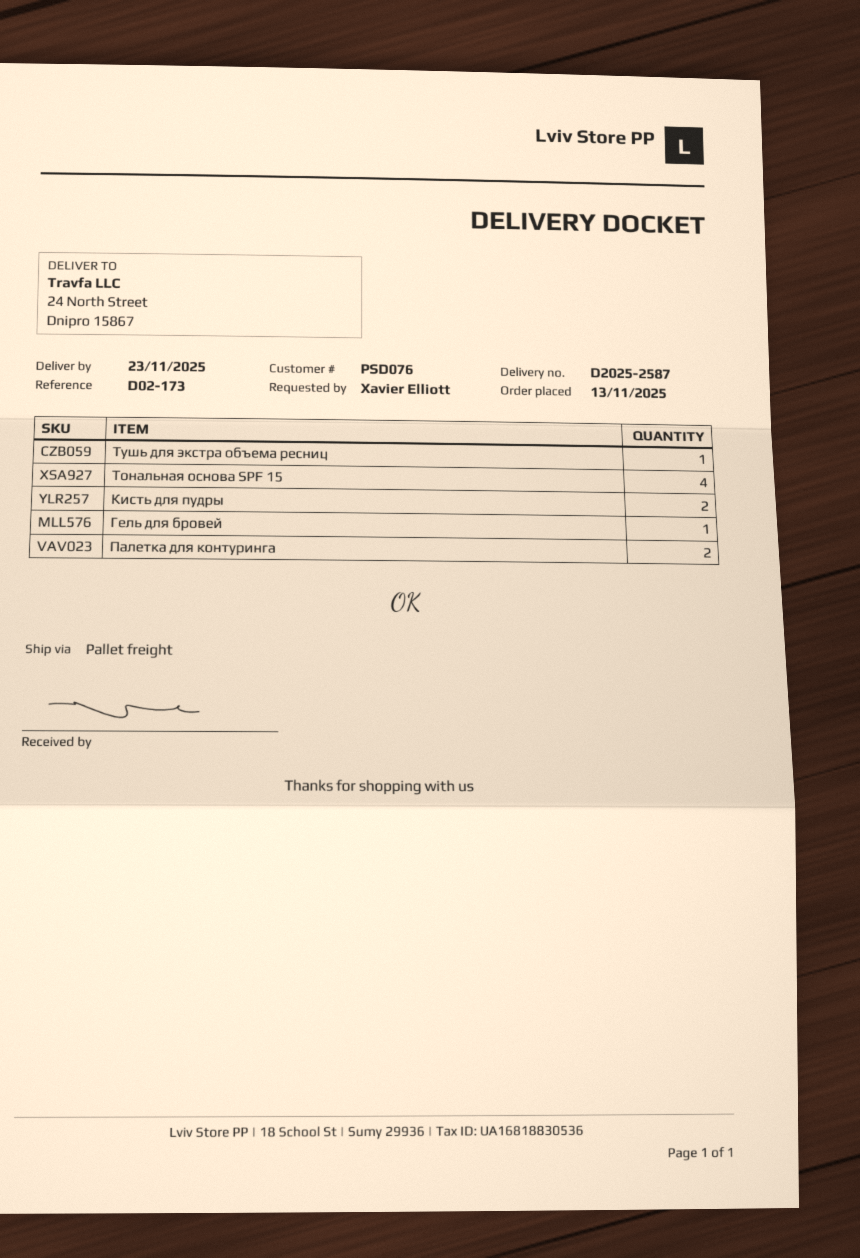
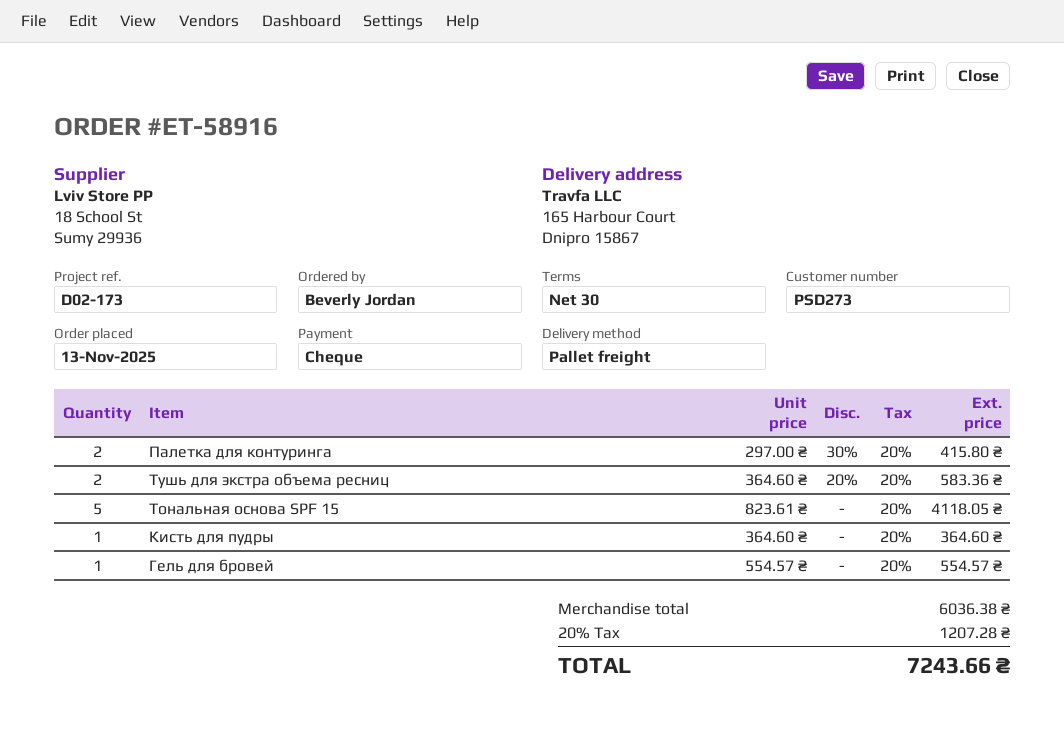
customer number: PSD076 -> PSD273
ordered by: Xavier Elliott -> Beverly Jordan
ship to: 24 North Street, Dnipro 15867 -> 165 Harbour Court, Dnipro 15867
Тушь для экстра объема ресниц: 1 -> 2
Тональная основа SPF 15: 4 -> 5
Кисть для пудры: 2 -> 1

